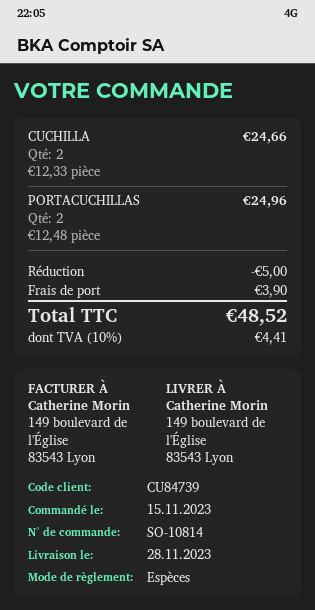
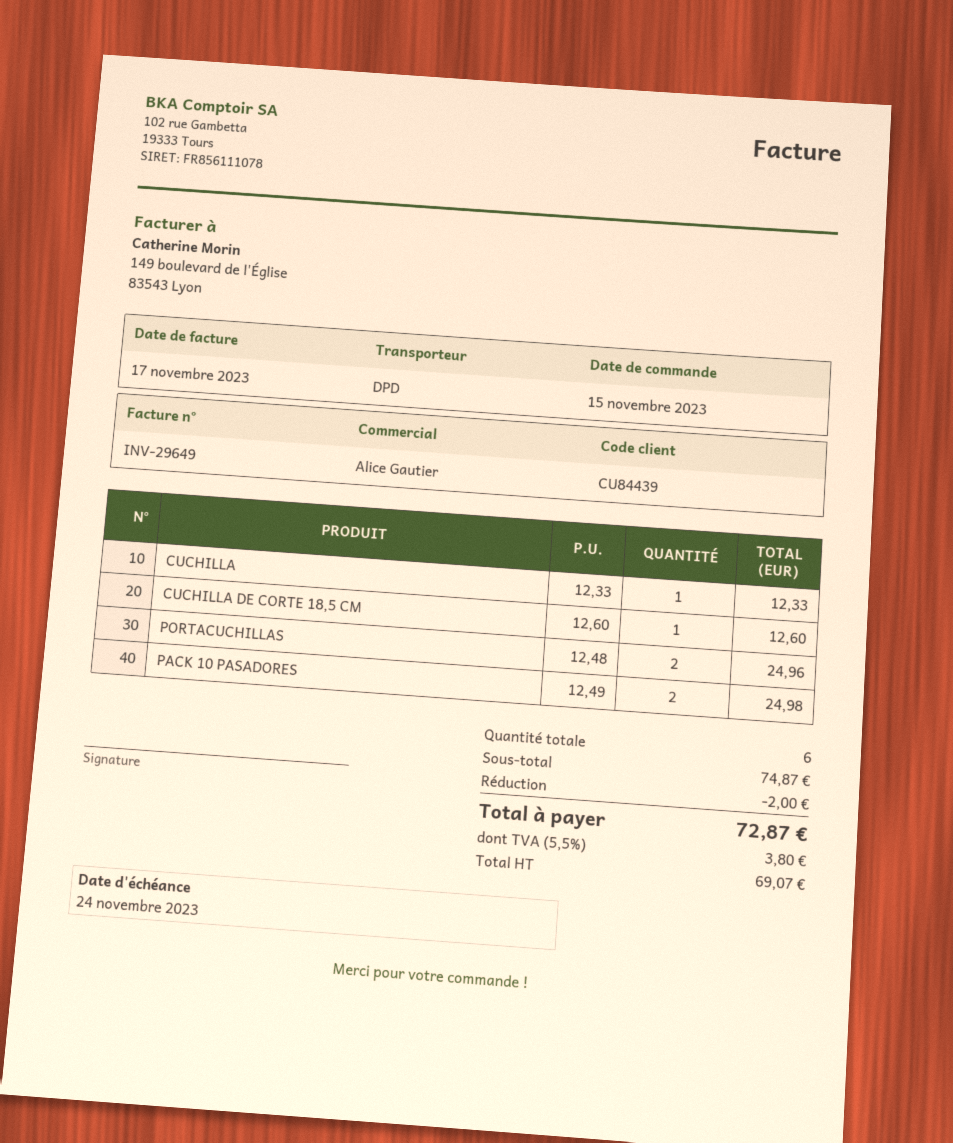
customer number: CU84739 -> CU84439
CUCHILLA: 2 x 12.33 = 24.66 -> 1 x 12.33 = 12.33
CUCHILLA DE CORTE 18,5 CM: none -> 1 x 12.60 = 12.60
PACK 10 PASADORES: none -> 2 x 12.49 = 24.98
discount: 5.00 -> 2.00
shipping: 3.90 -> none
tax: 10% = 4.41 -> 5.5% = 3.80
total: 48.52 -> 72.87

